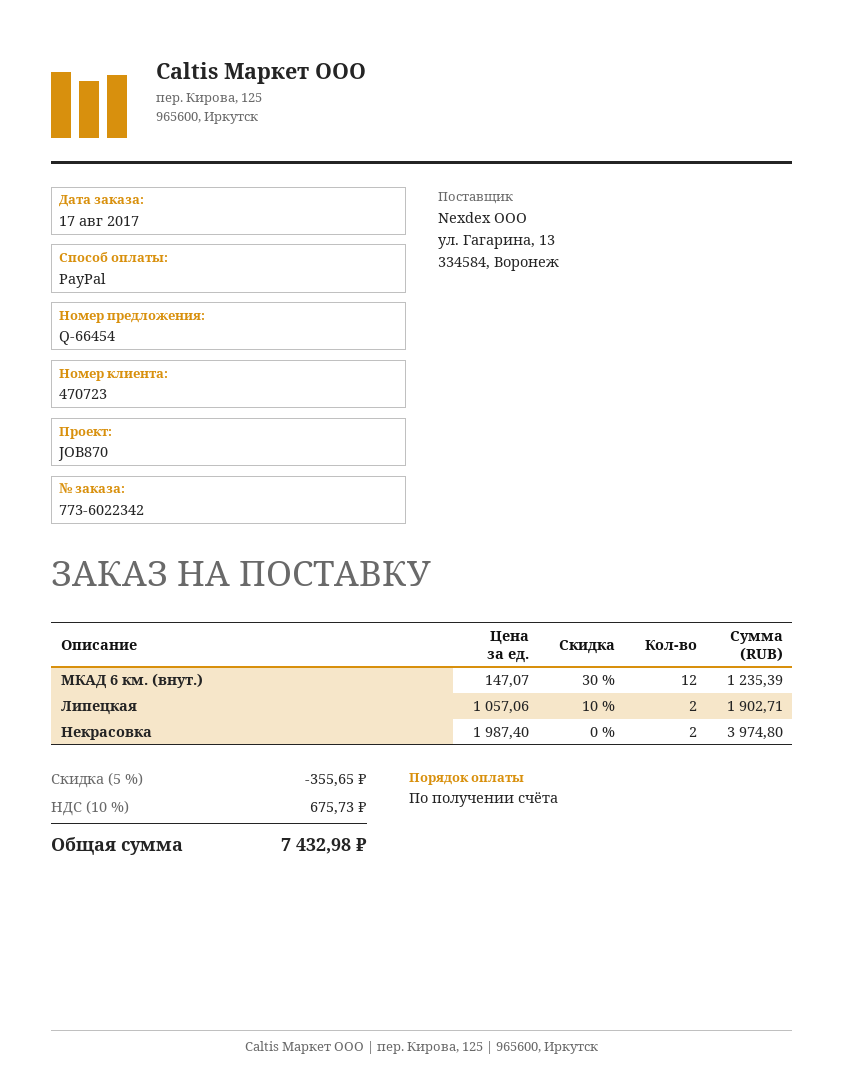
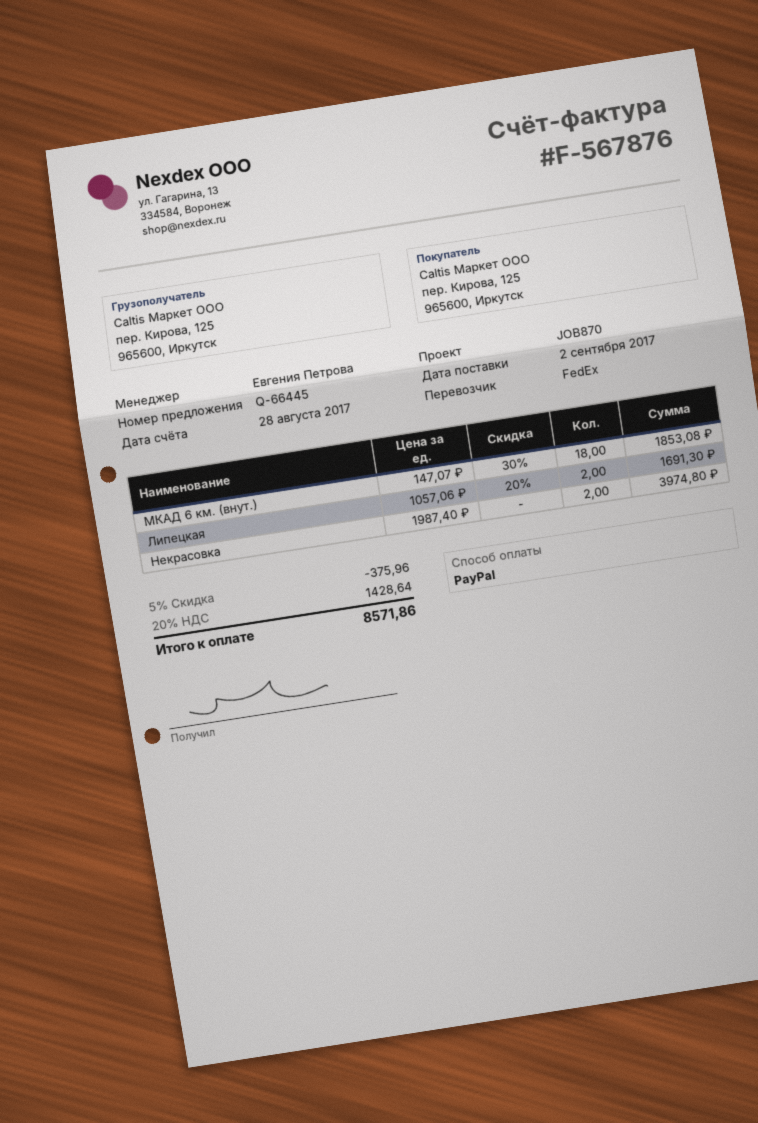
quote number: Q-66454 -> Q-66445
МКАД 6 км. (внут.): 12 x 147.07 - 30% = 1235.39 -> 18 x 147.07 - 30% = 1853.08
Липецкая: 2 x 1057.06 - 10% = 1902.71 -> 2 x 1057.06 - 20% = 1691.30
discount: 5% = 355.65 -> 5% = 375.96
tax: 10% = 675.73 -> 20% = 1428.64
total: 7432.98 -> 8571.86

